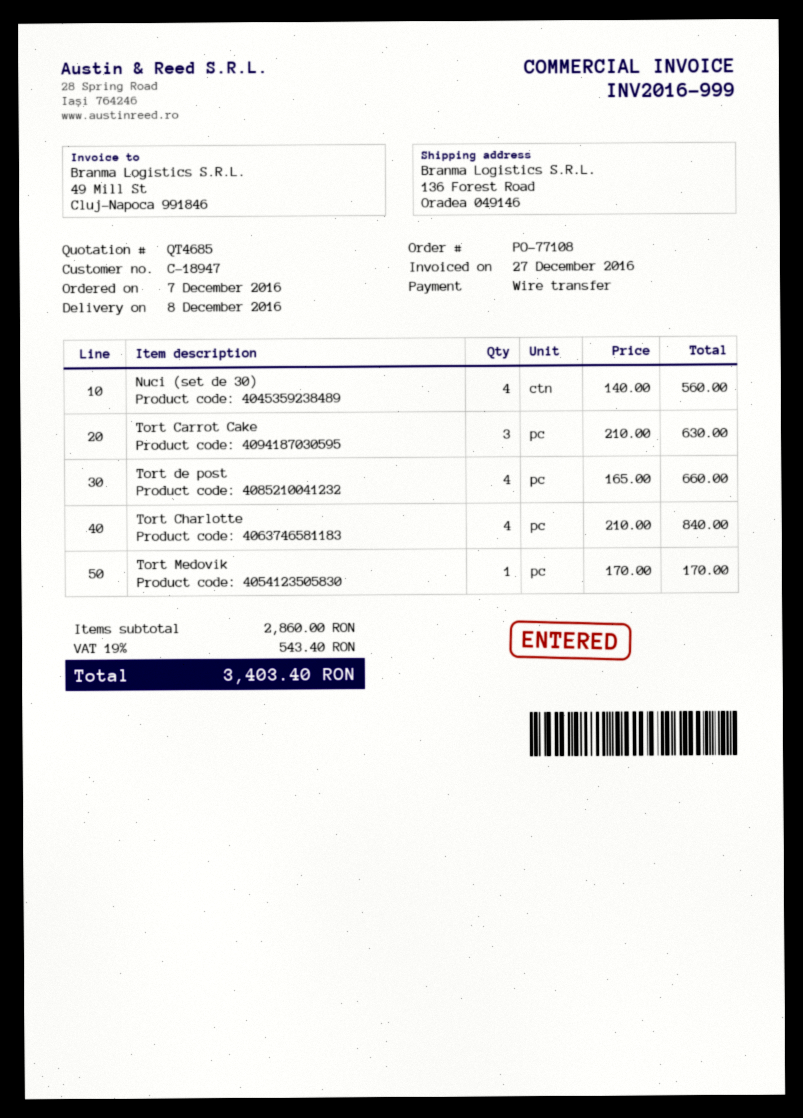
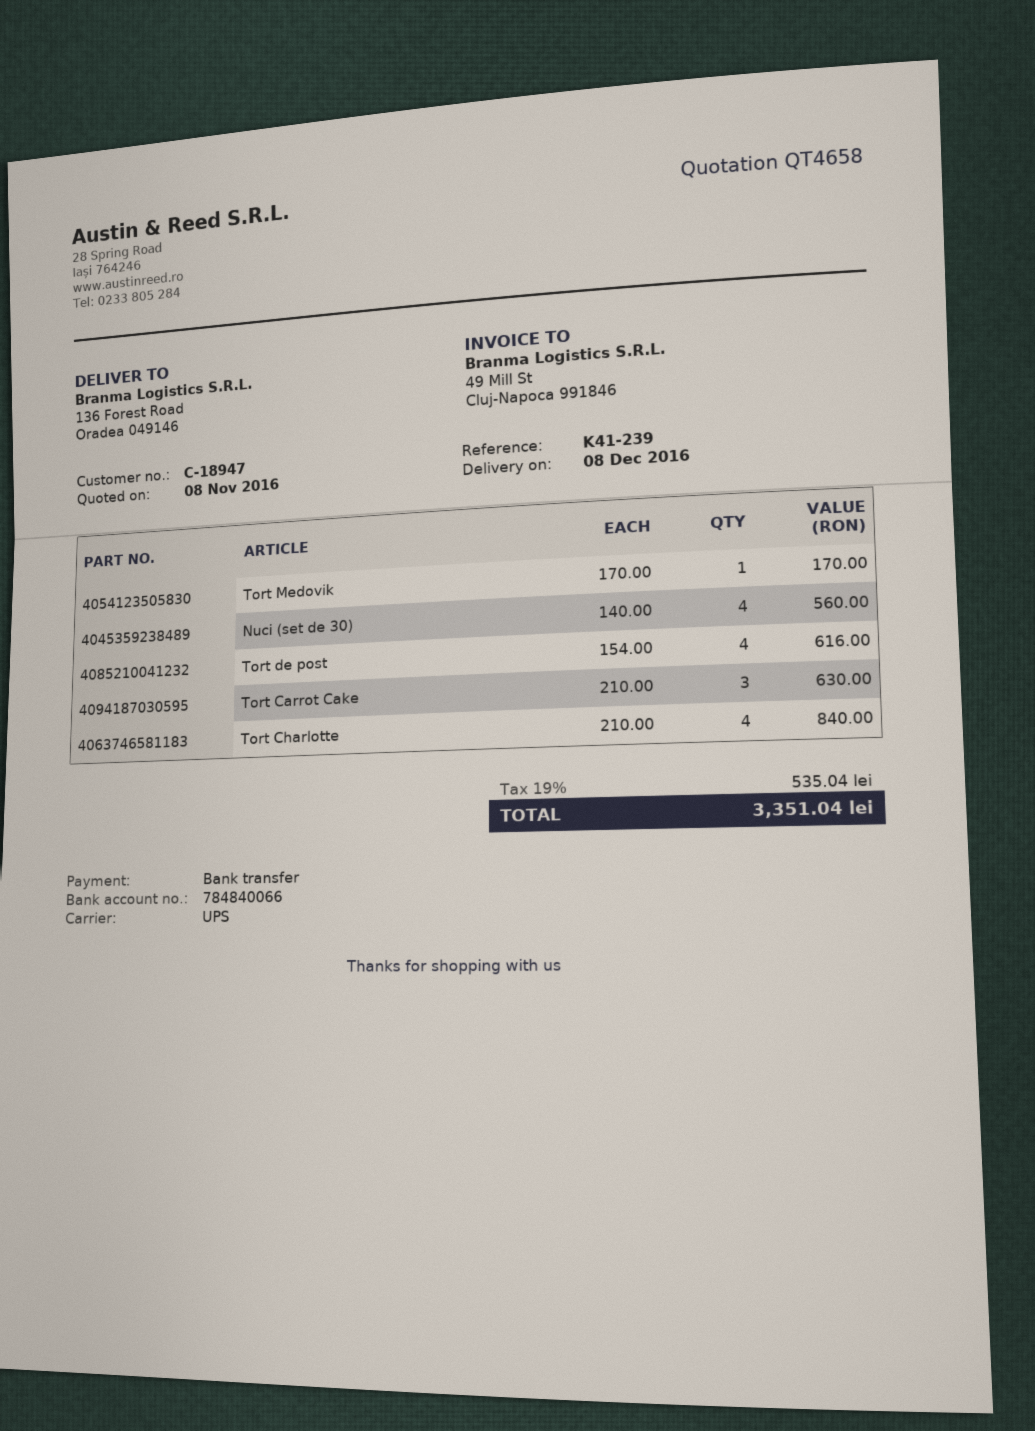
quote number: QT4685 -> QT4658
Tort de post: 4 x 165.00 = 660.00 -> 4 x 154.00 = 616.00
tax: 19% = 543.40 -> 19% = 535.04
total: 3403.40 -> 3351.04

